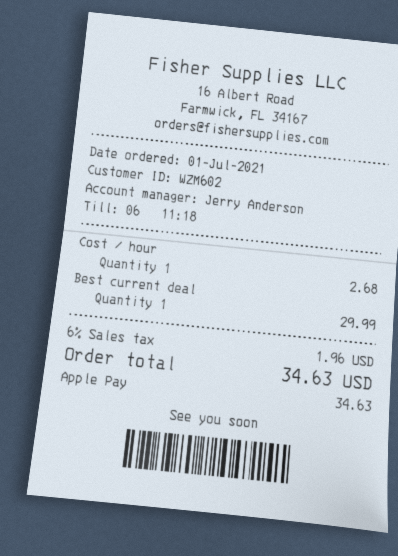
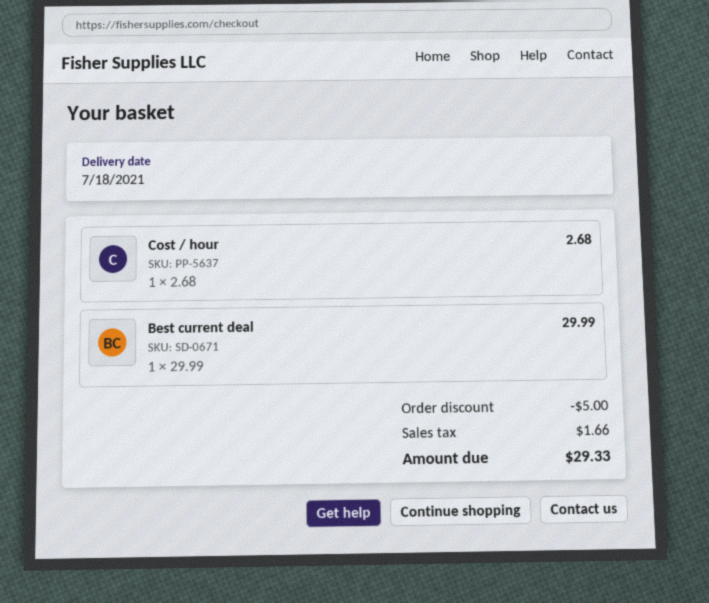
discount: none -> 5.00
tax: 1.96 -> 1.66
total: 34.63 -> 29.33

